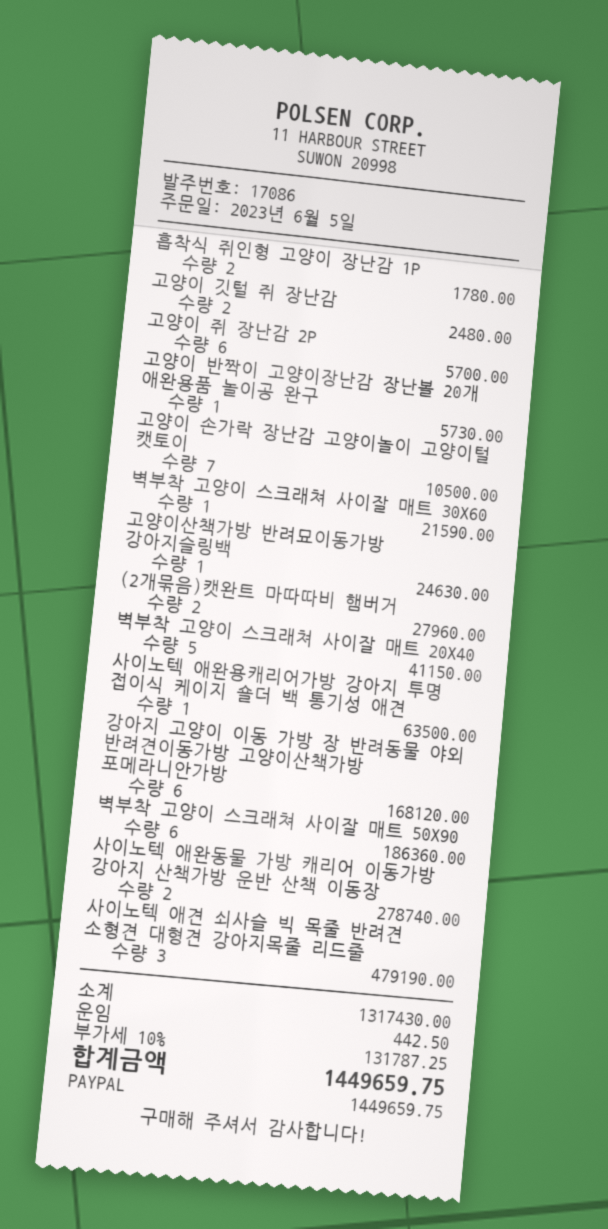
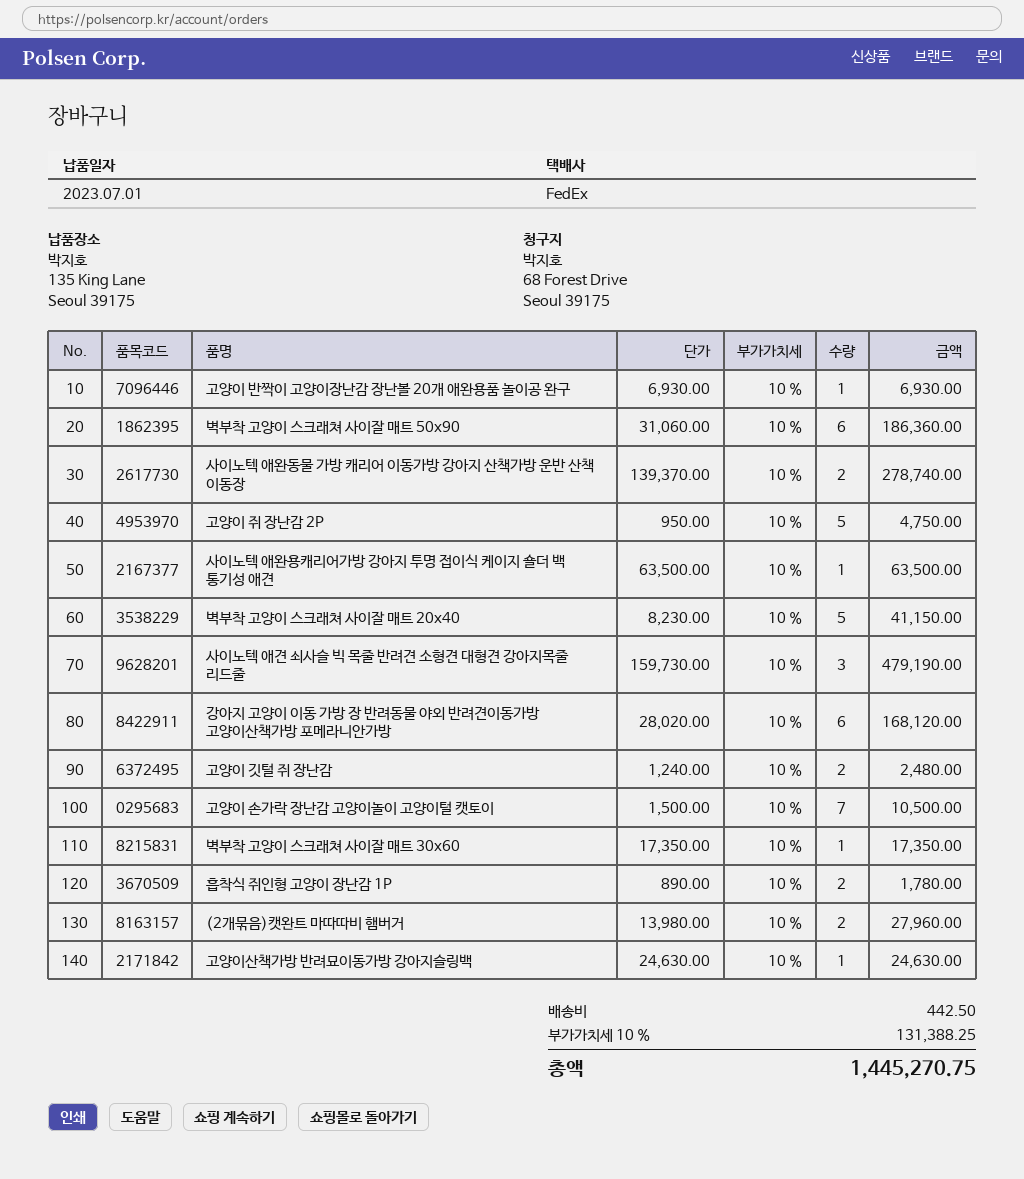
고양이 쥐 장난감 2P: 6 for 5700.00 -> 5 for 4750.00
고양이 반짝이 고양이장난감 장난볼 20개 애완용품 놀이공 완구: 1 for 5730.00 -> 1 for 6930.00
벽부착 고양이 스크래쳐 사이잘 매트 30X60: 1 for 21590.00 -> 1 for 17350.00
tax: 10% = 131787.25 -> 10% = 131388.25
total: 1449659.75 -> 1445270.75

